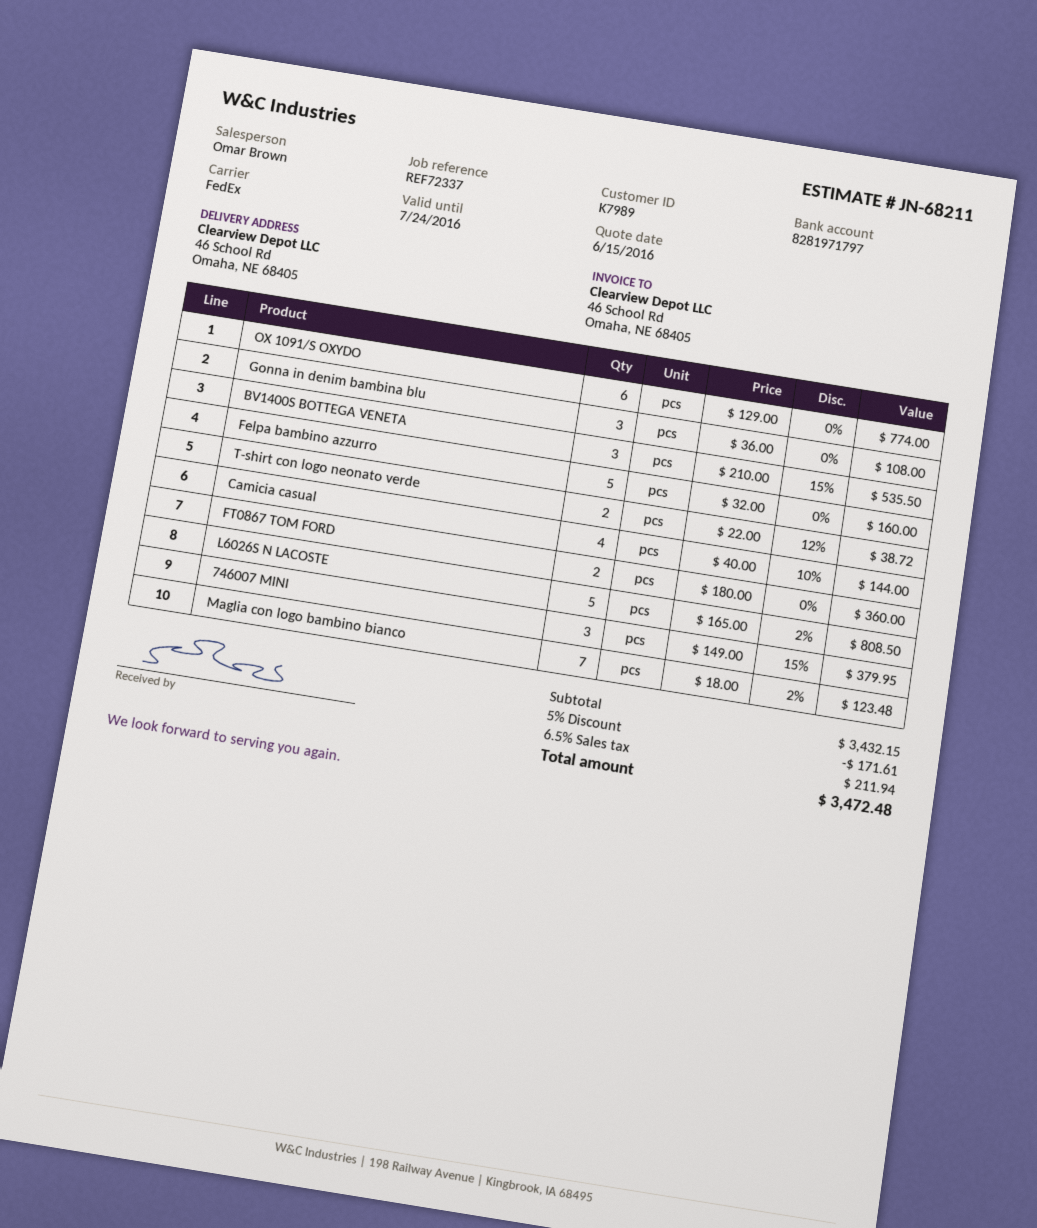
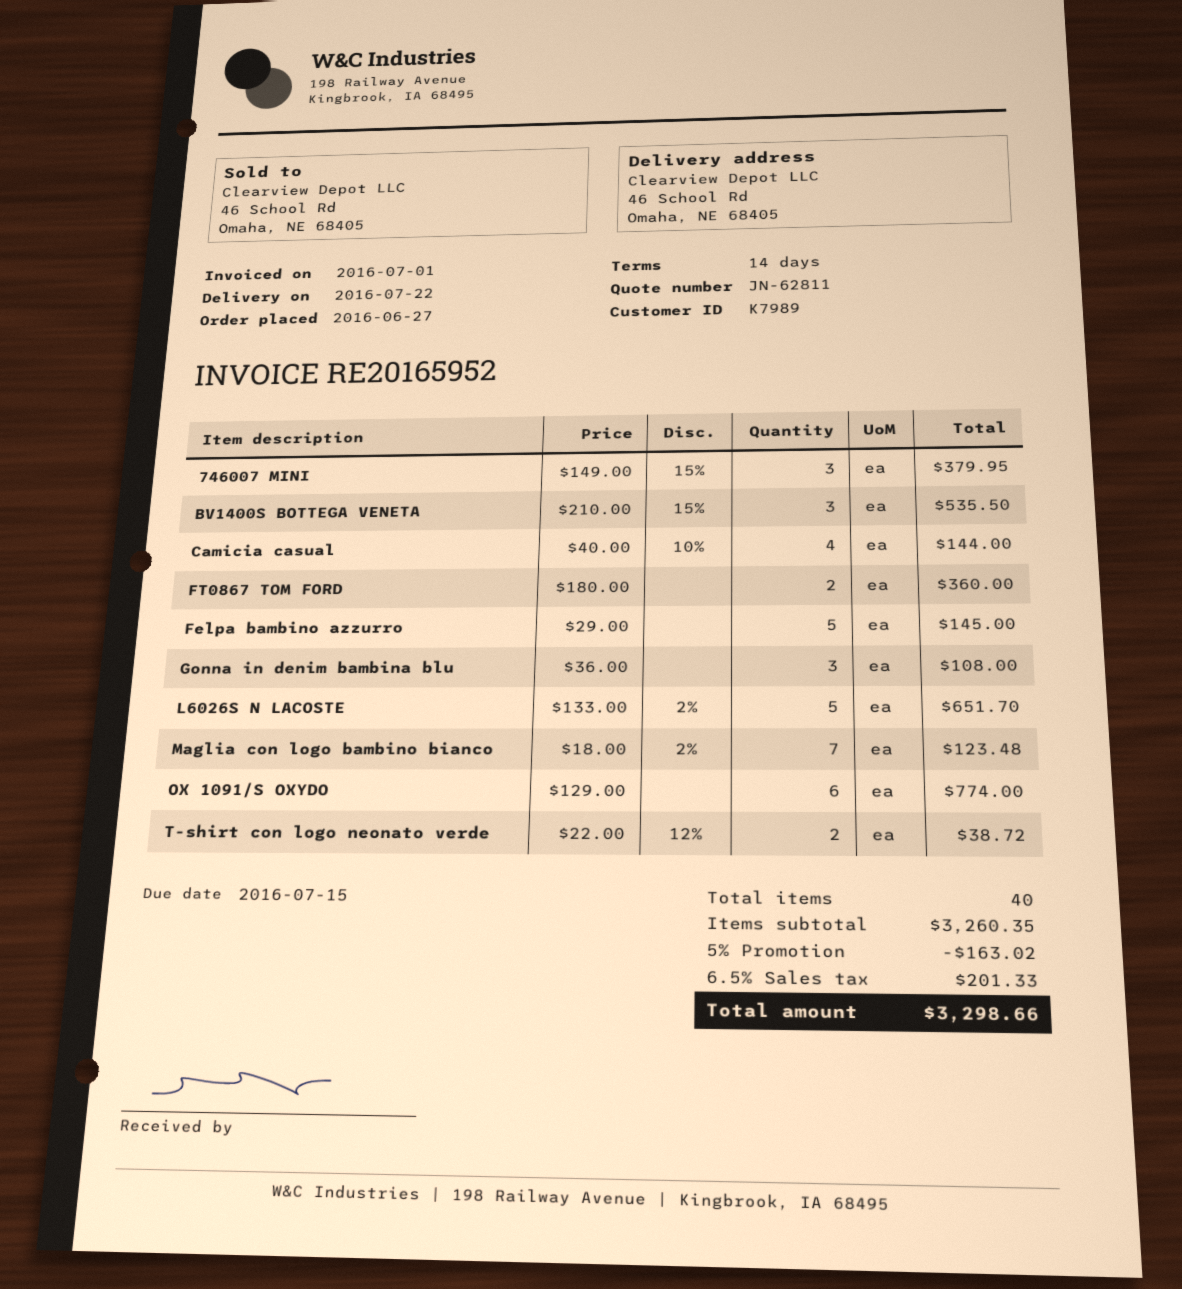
quote number: JN-68211 -> JN-62811
Felpa bambino azzurro: 5 x 32.00 = 160.00 -> 5 x 29.00 = 145.00
L6026S N LACOSTE: 5 x 165.00 - 2% = 808.50 -> 5 x 133.00 - 2% = 651.70
subtotal: 3432.15 -> 3260.35
discount: 5% = 171.61 -> 5% = 163.02
tax: 6.5% = 211.94 -> 6.5% = 201.33
total: 3472.48 -> 3298.66

